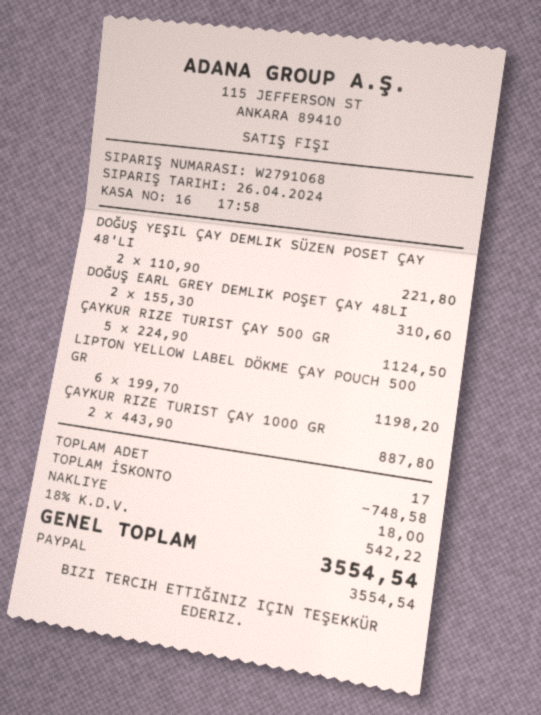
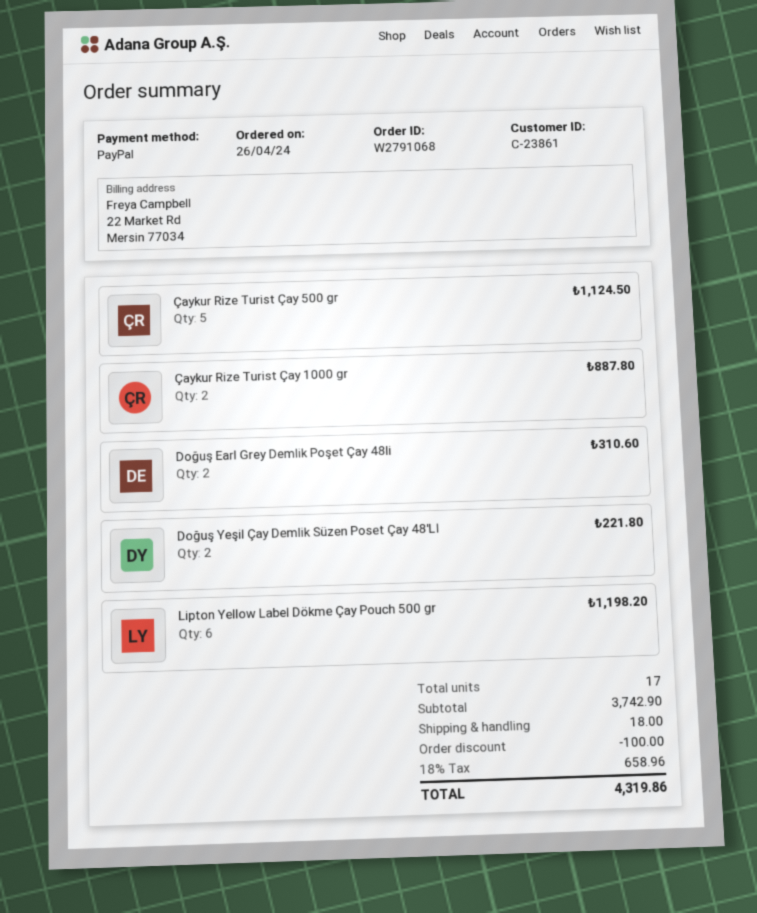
discount: 748.58 -> 100.00
tax: 18% = 542.22 -> 18% = 658.96
total: 3554.54 -> 4319.86

